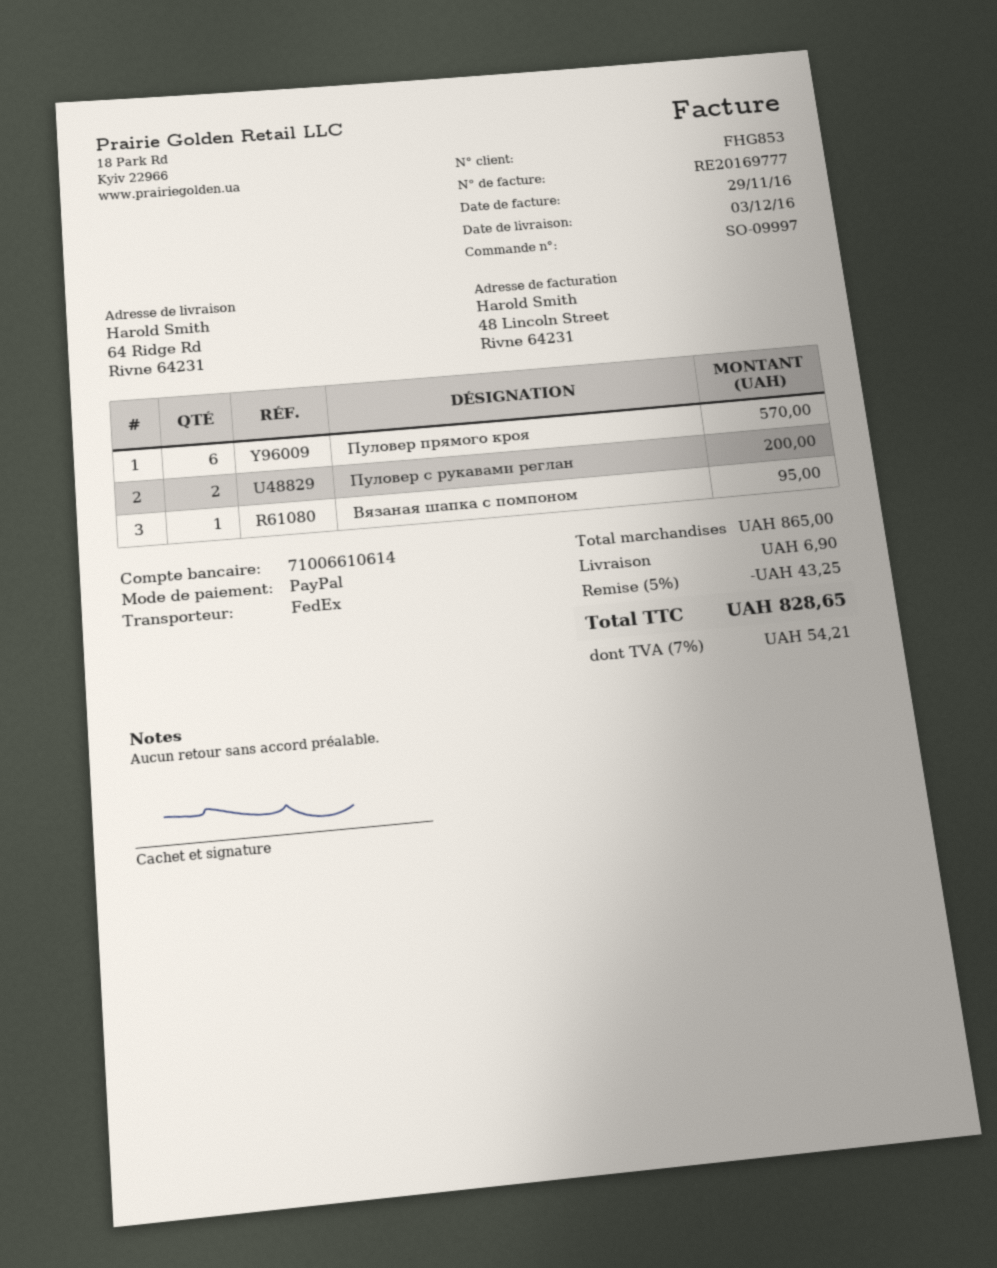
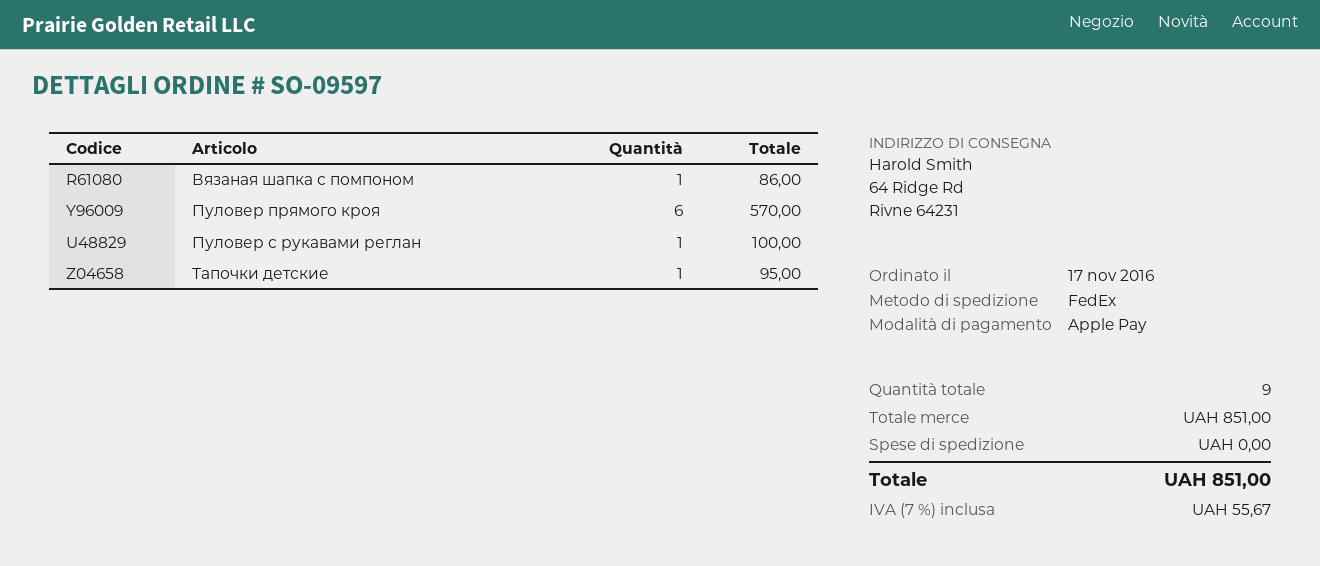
order number: SO-09997 -> SO-09597
payment method: PayPal -> Apple Pay
Пуловер с рукавами реглан: 2 for 200.00 -> 1 for 100.00
Вязаная шапка с помпоном: 1 for 95.00 -> 1 for 86.00
Тапочки детские: none -> 1 for 95.00
subtotal: 865.00 -> 851.00
discount: 5% = 43.25 -> none
shipping: 6.90 -> 0.00
tax: 7% = 54.21 -> 7% = 55.67
total: 828.65 -> 851.00

